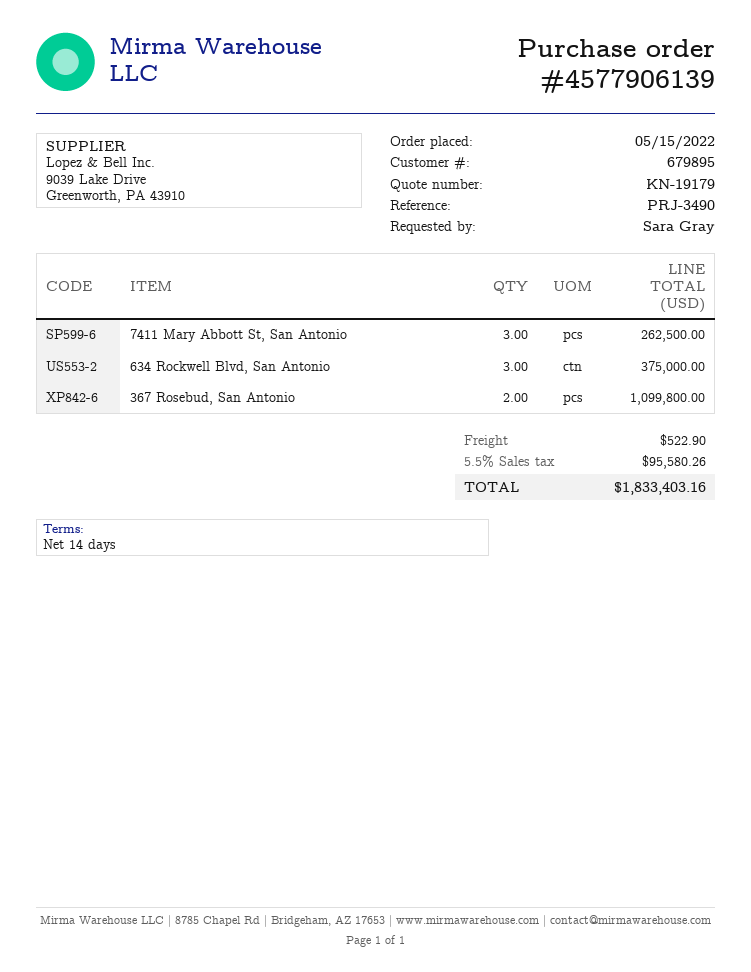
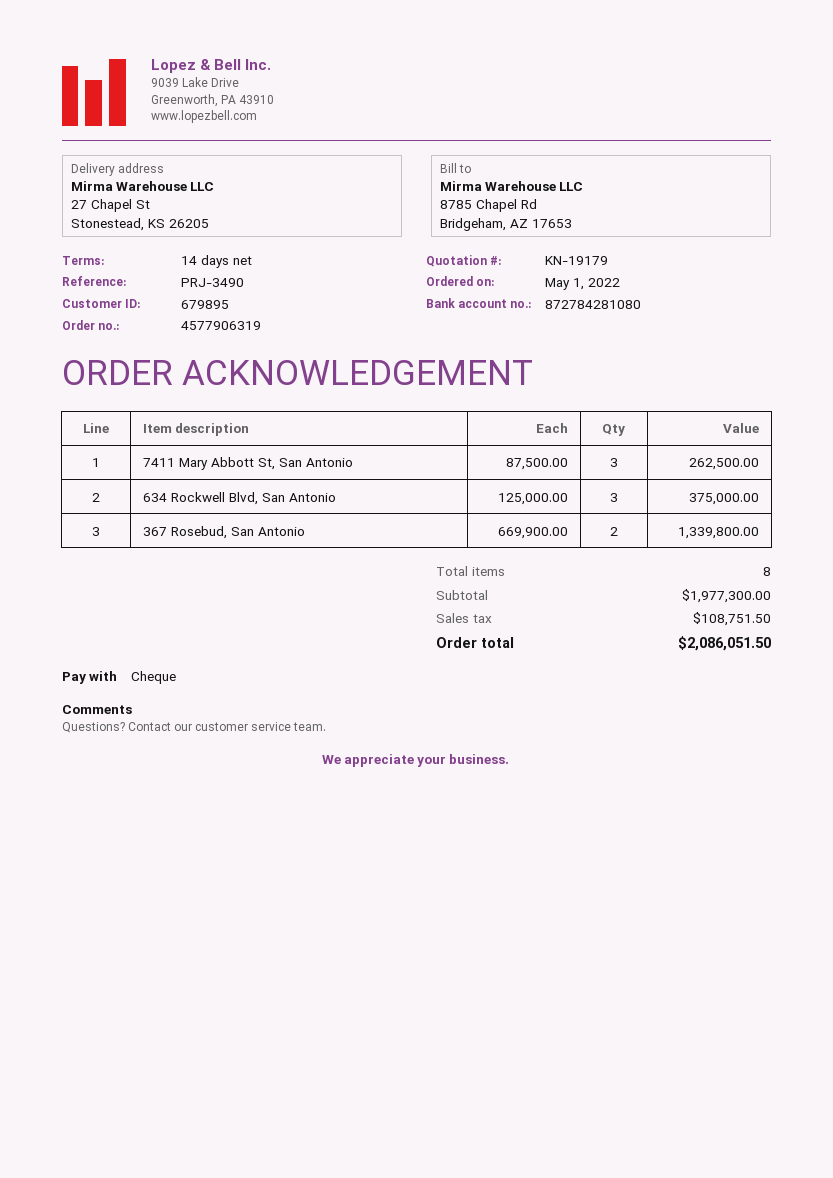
order number: 4577906139 -> 4577906319
order date: 2022-05-15 -> 2022-05-01
367 Rosebud, San Antonio: 2 for 1099800.00 -> 2 for 1339800.00
shipping: 522.90 -> none
tax: 95580.26 -> 108751.50
total: 1833403.16 -> 2086051.50

